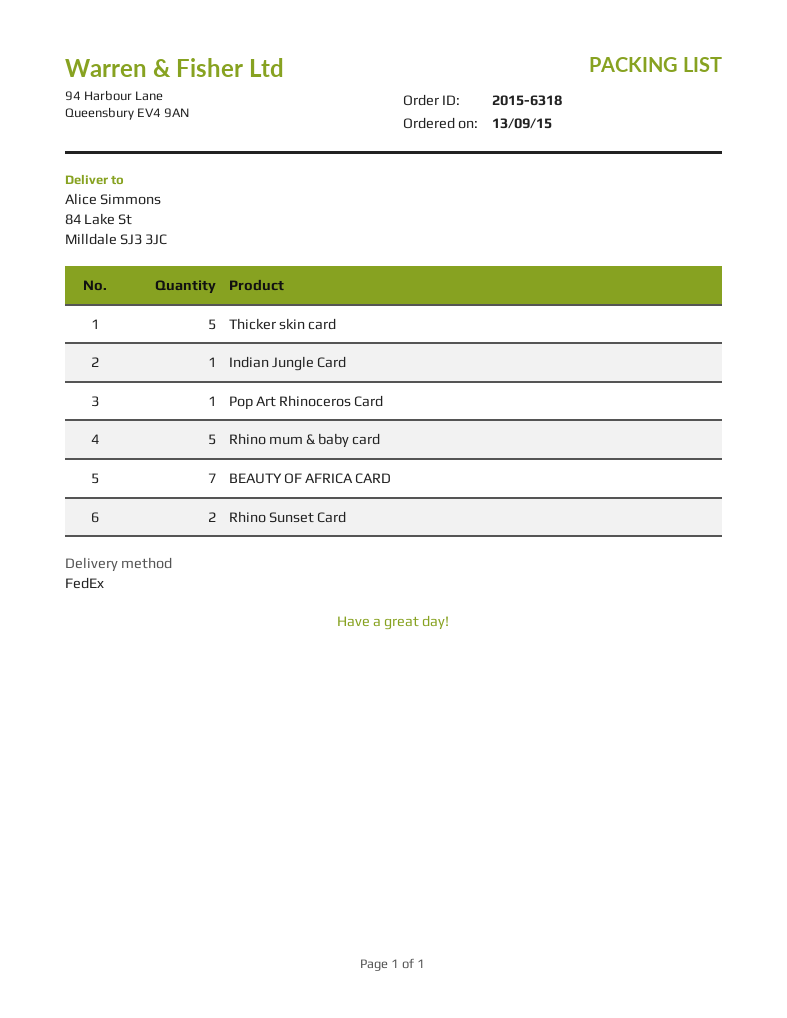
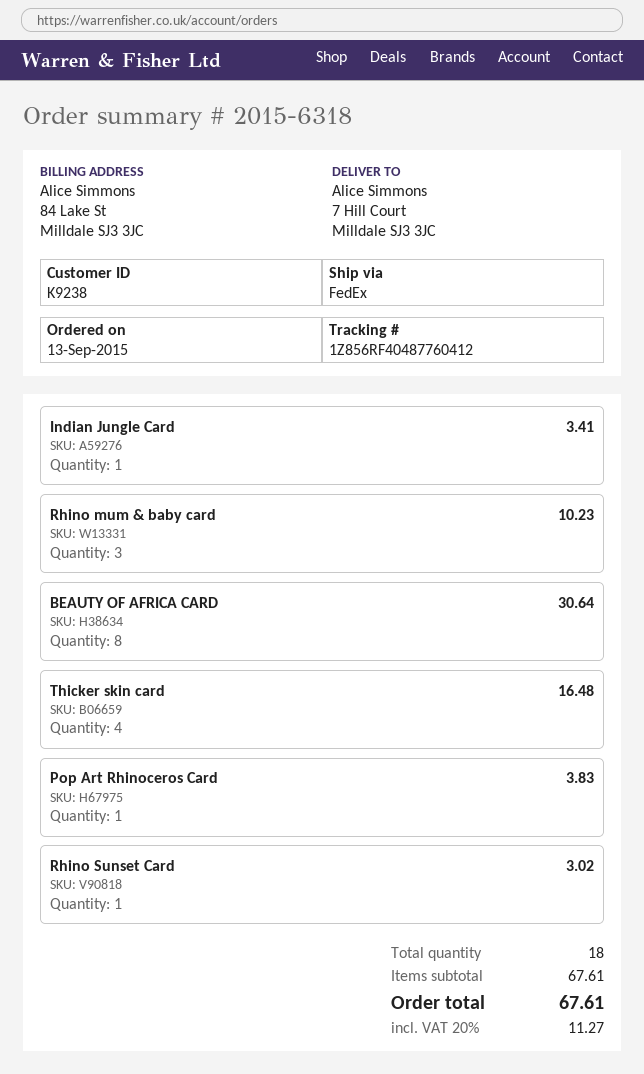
ship to: 84 Lake St, Milldale SJ3 3JC -> 7 Hill Court, Milldale SJ3 3JC
Thicker skin card: 5 -> 4
Rhino mum & baby card: 5 -> 3
BEAUTY OF AFRICA CARD: 7 -> 8
Rhino Sunset Card: 2 -> 1

